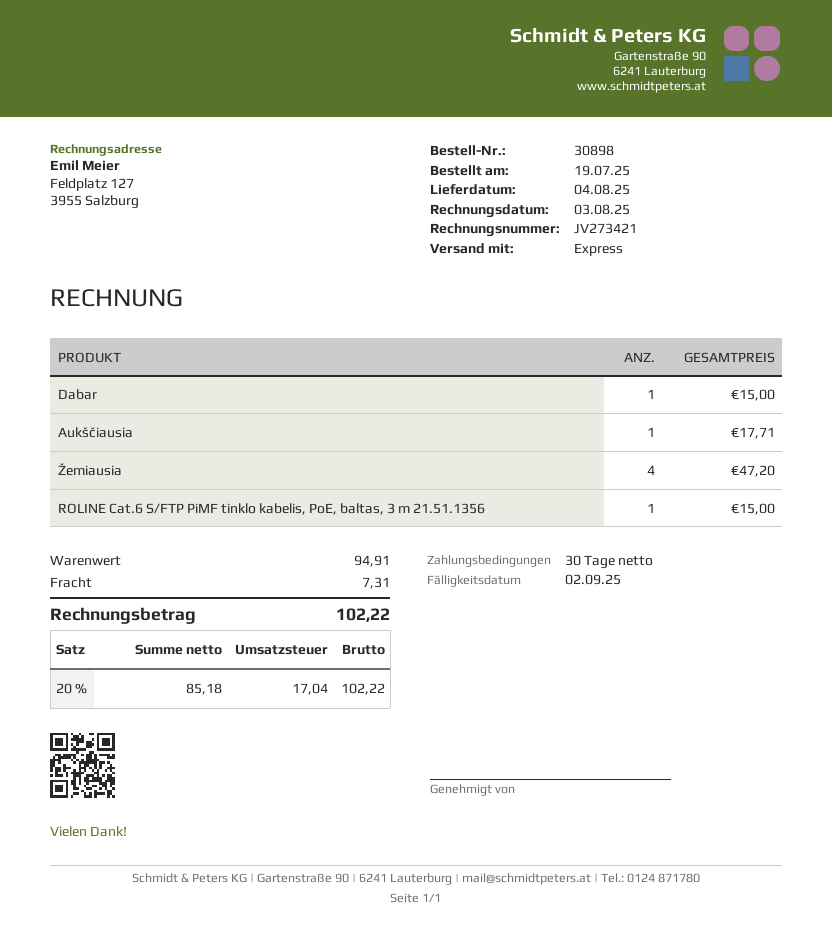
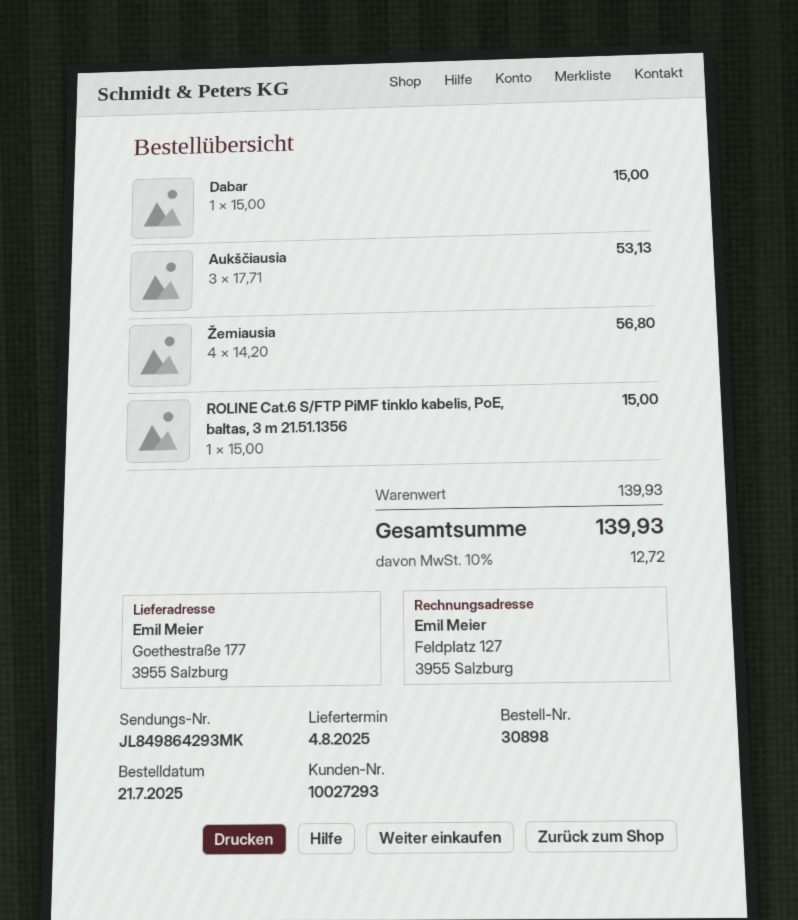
order date: 2025-07-19 -> 2025-07-21
Aukščiausia: 1 for 17.71 -> 3 for 53.13
Žemiausia: 4 for 47.20 -> 4 for 56.80
subtotal: 94.91 -> 139.93
shipping: 7.31 -> none
tax: 20% = 17.04 -> 10% = 12.72
total: 102.22 -> 139.93

